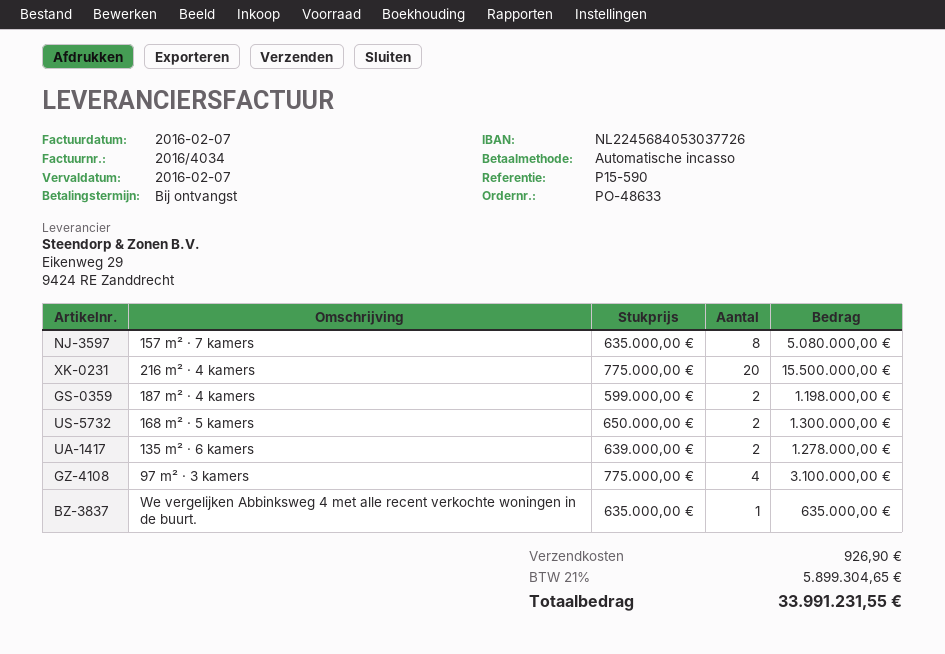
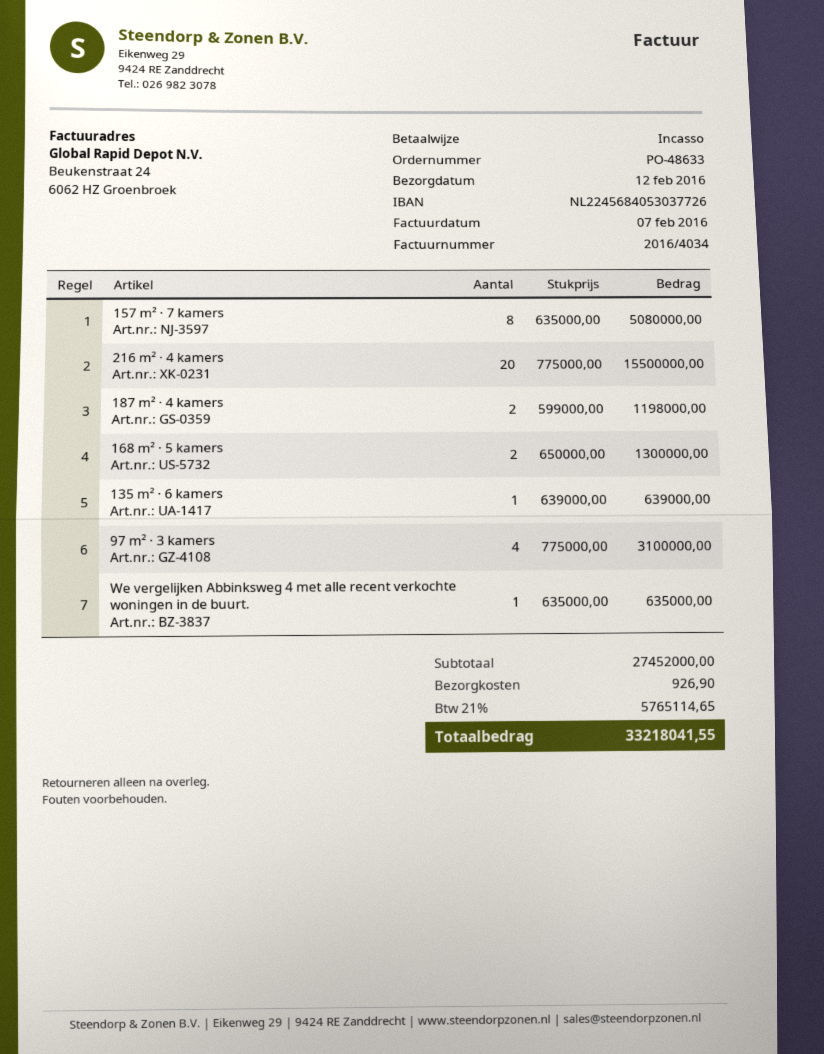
135 m² · 6 kamers: 2 x 639000.00 = 1278000.00 -> 1 x 639000.00 = 639000.00
tax: 21% = 5899304.65 -> 21% = 5765114.65
total: 33991231.55 -> 33218041.55

